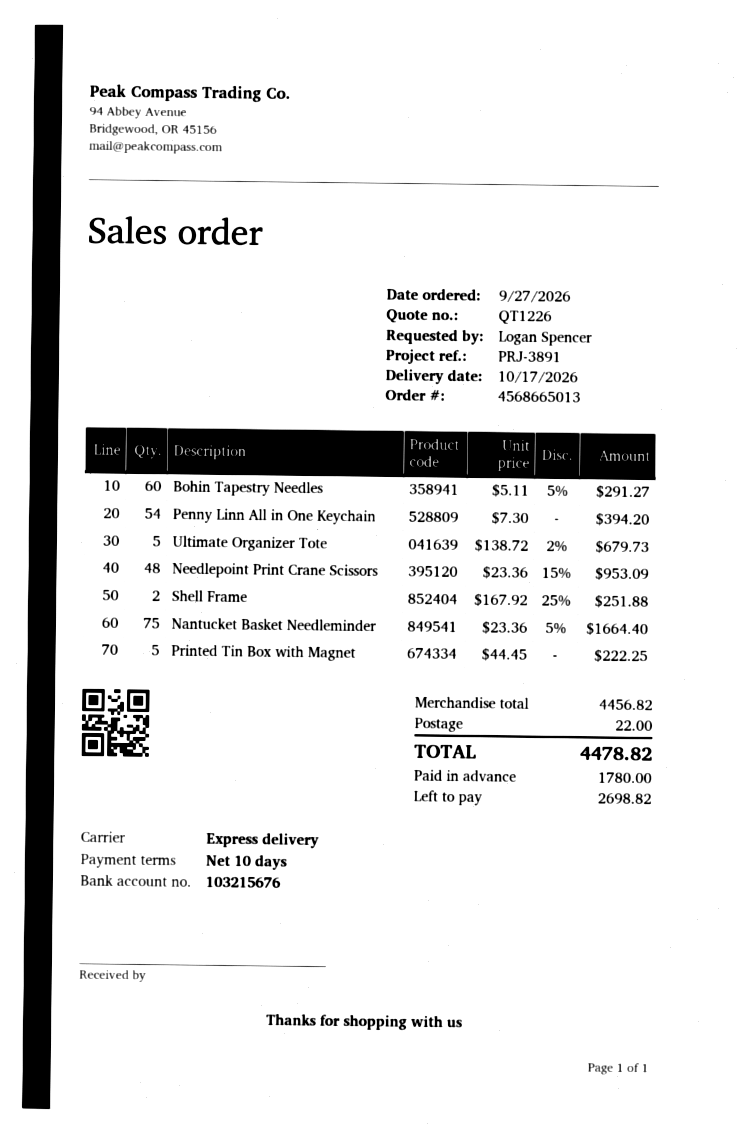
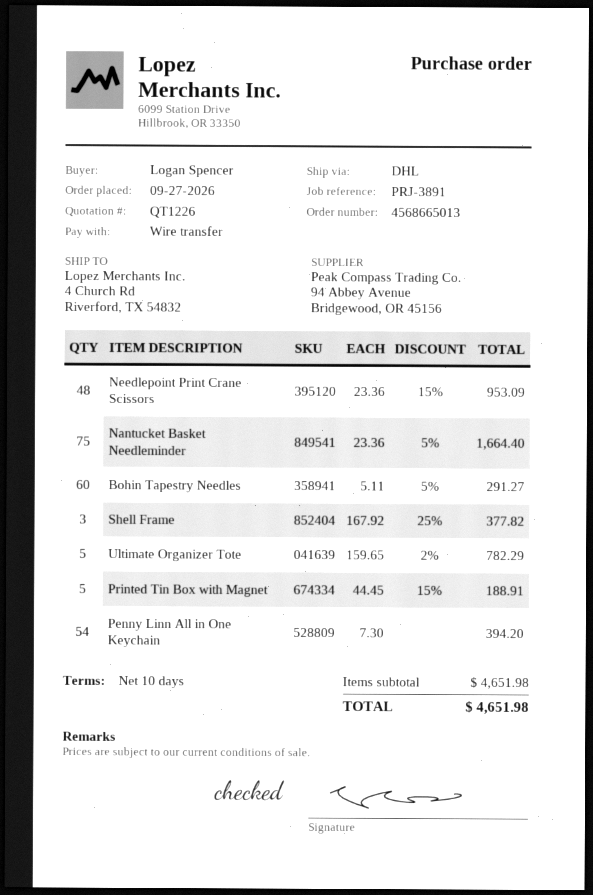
shipping method: express -> DHL
Ultimate Organizer Tote: 5 x 138.72 - 2% = 679.73 -> 5 x 159.65 - 2% = 782.29
Shell Frame: 2 x 167.92 - 25% = 251.88 -> 3 x 167.92 - 25% = 377.82
Printed Tin Box with Magnet: 5 x 44.45 = 222.25 -> 5 x 44.45 - 15% = 188.91
subtotal: 4456.82 -> 4651.98
shipping: 22.00 -> none
total: 4478.82 -> 4651.98

